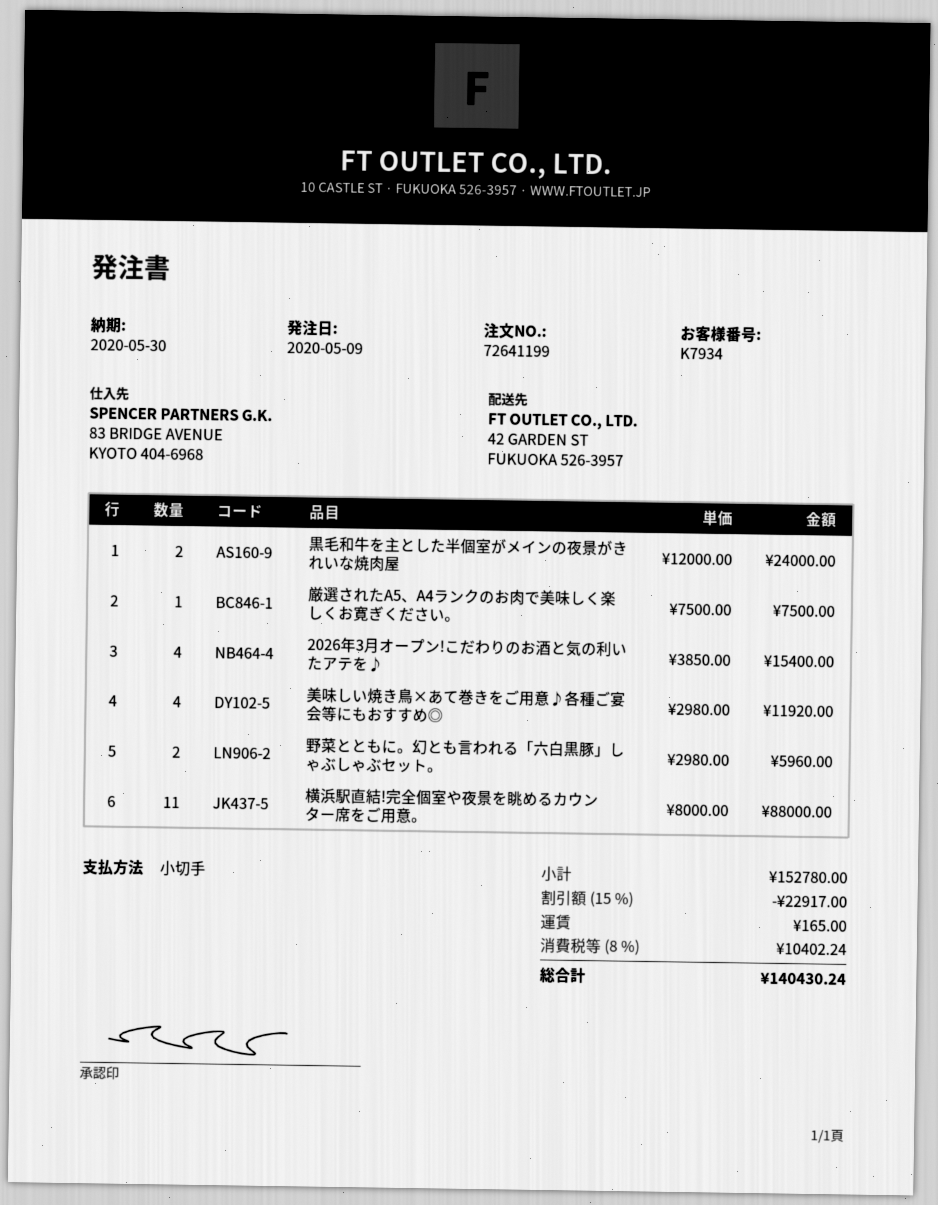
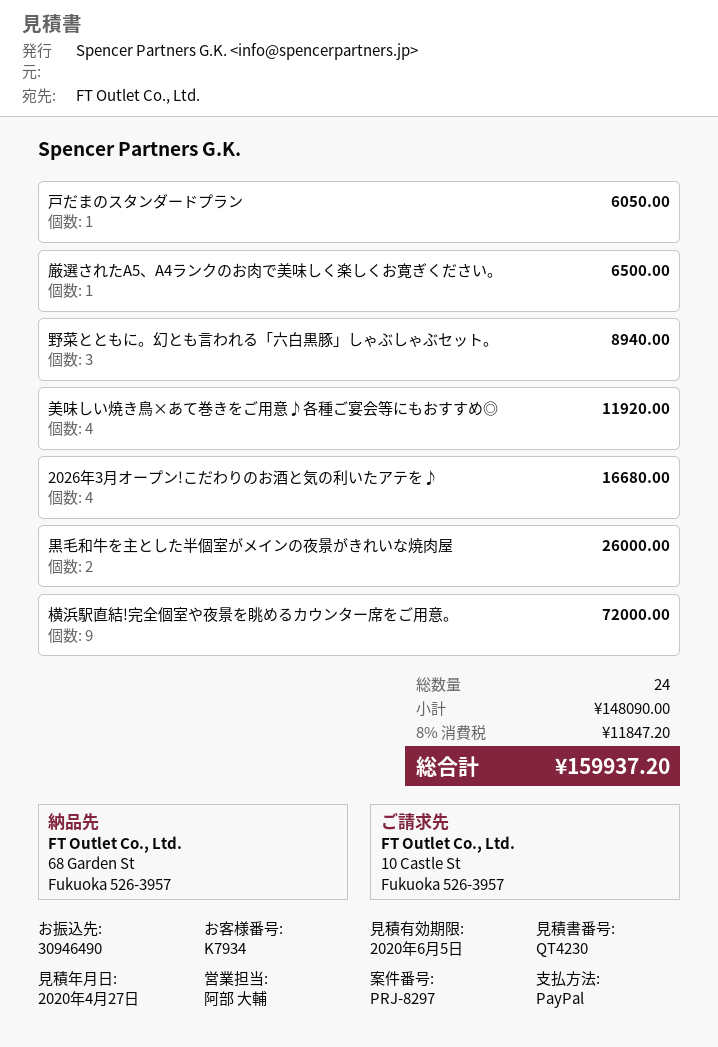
payment method: cheque -> PayPal
ship to: 42 GARDEN ST, FUKUOKA 526-3957 -> 68 Garden St, Fukuoka 526-3957
黒毛和牛を主とした半個室がメインの夜景がきれいな焼肉屋: 2 for 24000.00 -> 2 for 26000.00
厳選されたA5、A4ランクのお肉で美味しく楽しくお寛ぎください。: 1 for 7500.00 -> 1 for 6500.00
2026年3月オープン!こだわりのお酒と気の利いたアテを♪: 4 for 15400.00 -> 4 for 16680.00
野菜とともに。幻とも言われる「六白黒豚」しゃぶしゃぶセット。: 2 for 5960.00 -> 3 for 8940.00
横浜駅直結!完全個室や夜景を眺めるカウンター席をご用意。: 11 for 88000.00 -> 9 for 72000.00
戸だまのスタンダードプラン: none -> 1 for 6050.00
subtotal: 152780.00 -> 148090.00
discount: 15% = 22917.00 -> none
shipping: 165.00 -> none
tax: 8% = 10402.24 -> 8% = 11847.20
total: 140430.24 -> 159937.20

